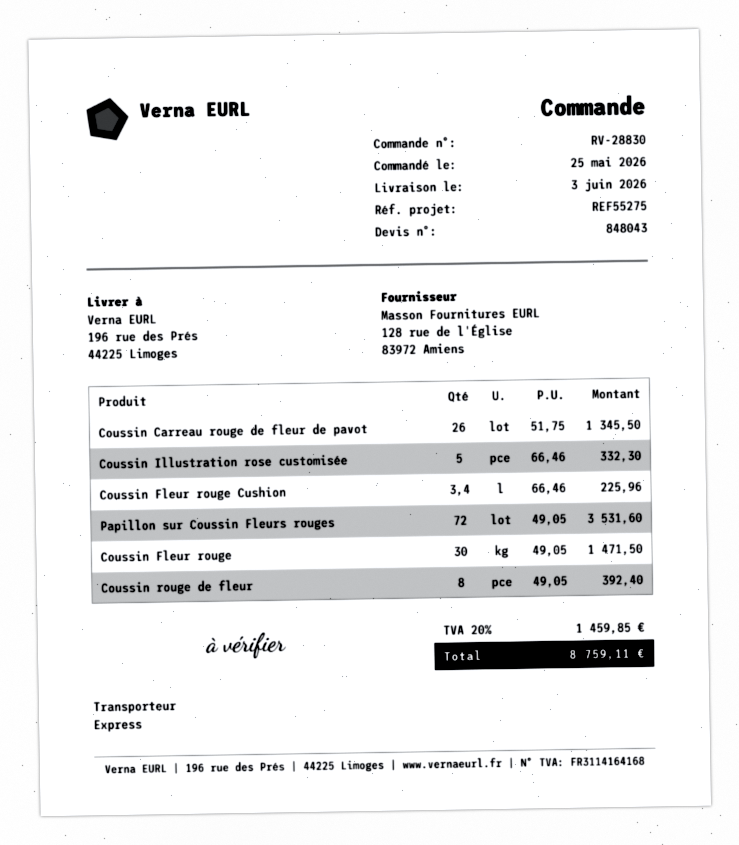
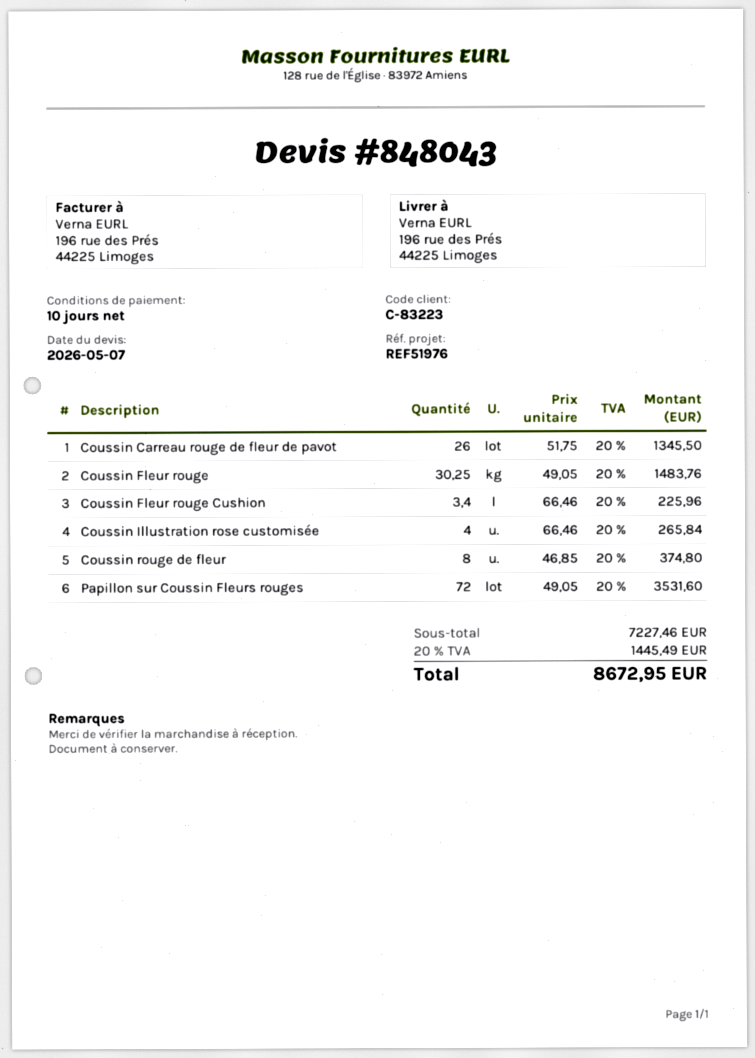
reference: REF55275 -> REF51976
Coussin Illustration rose customisée: 5 x 66.46 = 332.30 -> 4 x 66.46 = 265.84
Coussin Fleur rouge: 30 x 49.05 = 1471.50 -> 30.25 x 49.05 = 1483.76
Coussin rouge de fleur: 8 x 49.05 = 392.40 -> 8 x 46.85 = 374.80
tax: 20% = 1459.85 -> 20% = 1445.49
total: 8759.11 -> 8672.95

